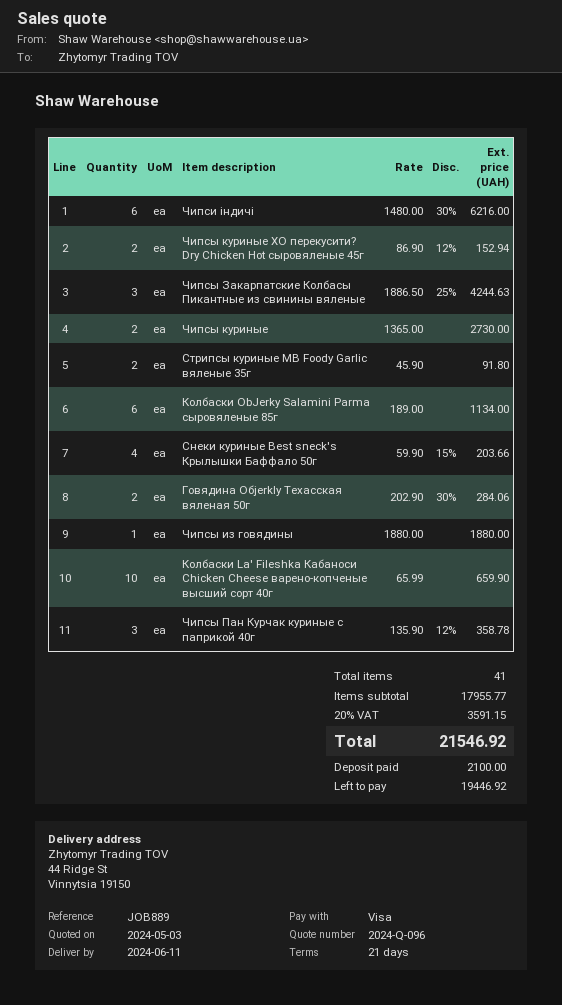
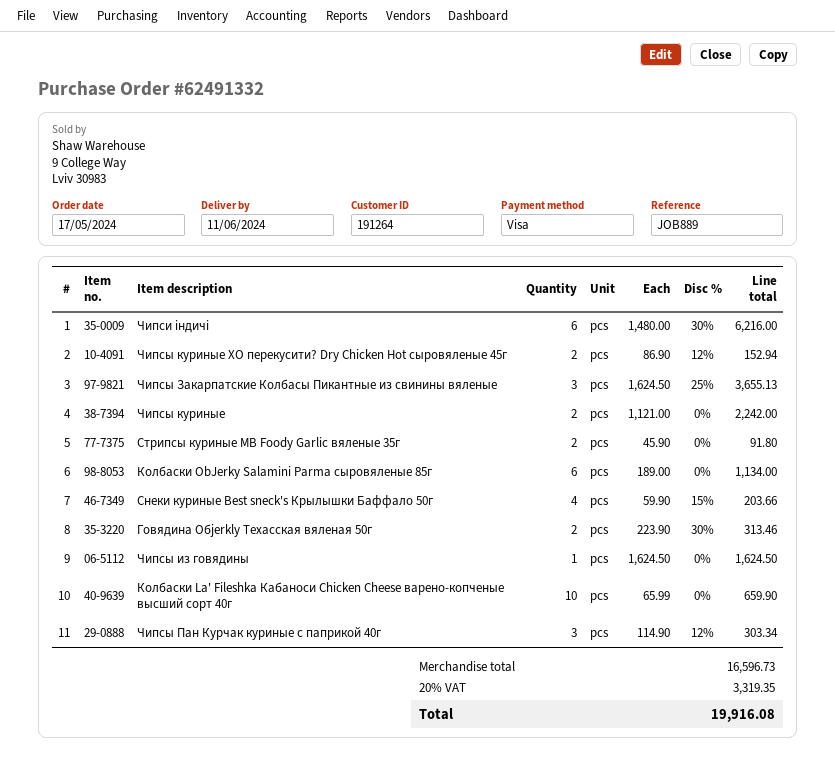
Чипсы Закарпатские Колбасы Пикантные из свинины вяленые: 3 x 1886.50 - 25% = 4244.63 -> 3 x 1624.50 - 25% = 3655.13
Чипсы куриные: 2 x 1365.00 = 2730.00 -> 2 x 1121.00 = 2242.00
Говядина Обjerkly Техасская вяленая 50г: 2 x 202.90 - 30% = 284.06 -> 2 x 223.90 - 30% = 313.46
Чипсы из говядины: 1 x 1880.00 = 1880.00 -> 1 x 1624.50 = 1624.50
Чипсы Пан Курчак куриные с паприкой 40г: 3 x 135.90 - 12% = 358.78 -> 3 x 114.90 - 12% = 303.34
subtotal: 17955.77 -> 16596.73
tax: 20% = 3591.15 -> 20% = 3319.35
total: 21546.92 -> 19916.08

